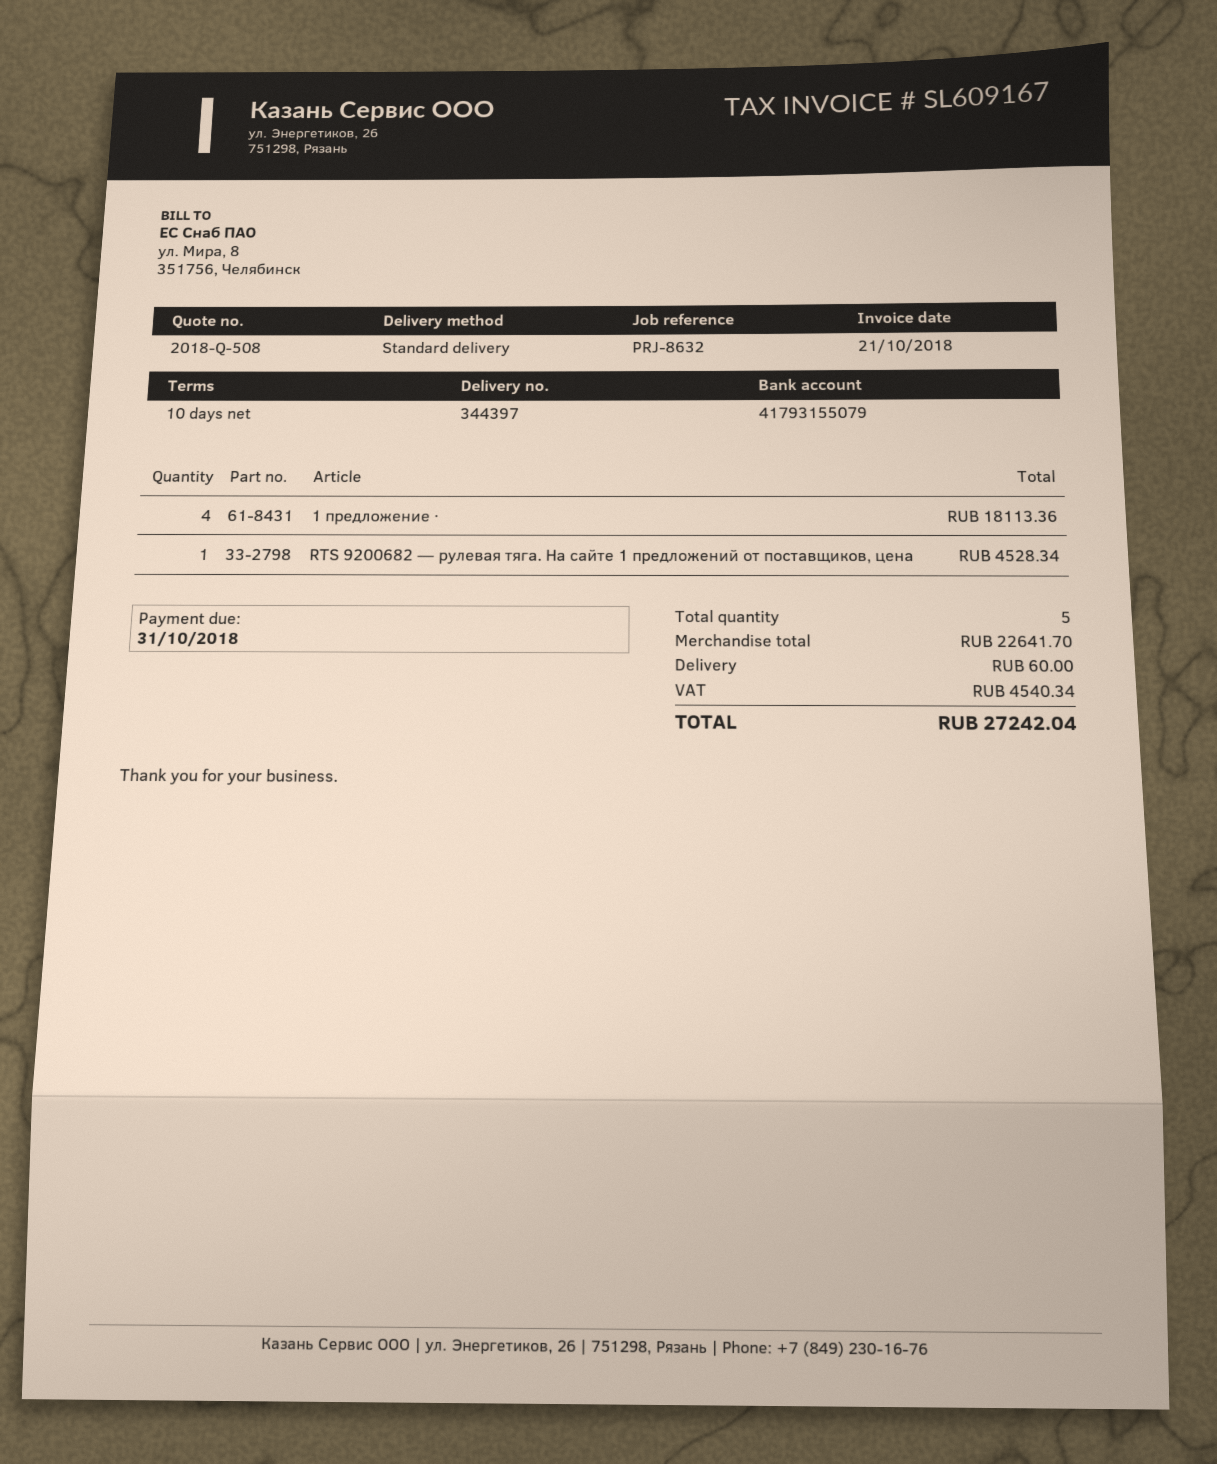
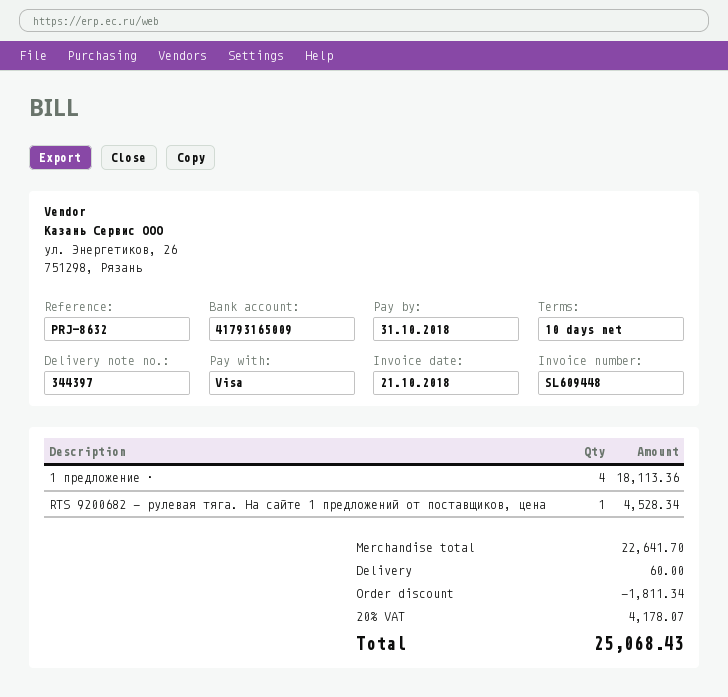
invoice number: SL609167 -> SL609448
bank account: 41793155079 -> 41793165009
discount: none -> 1811.34
tax: 4540.34 -> 4178.07
total: 27242.04 -> 25068.43

